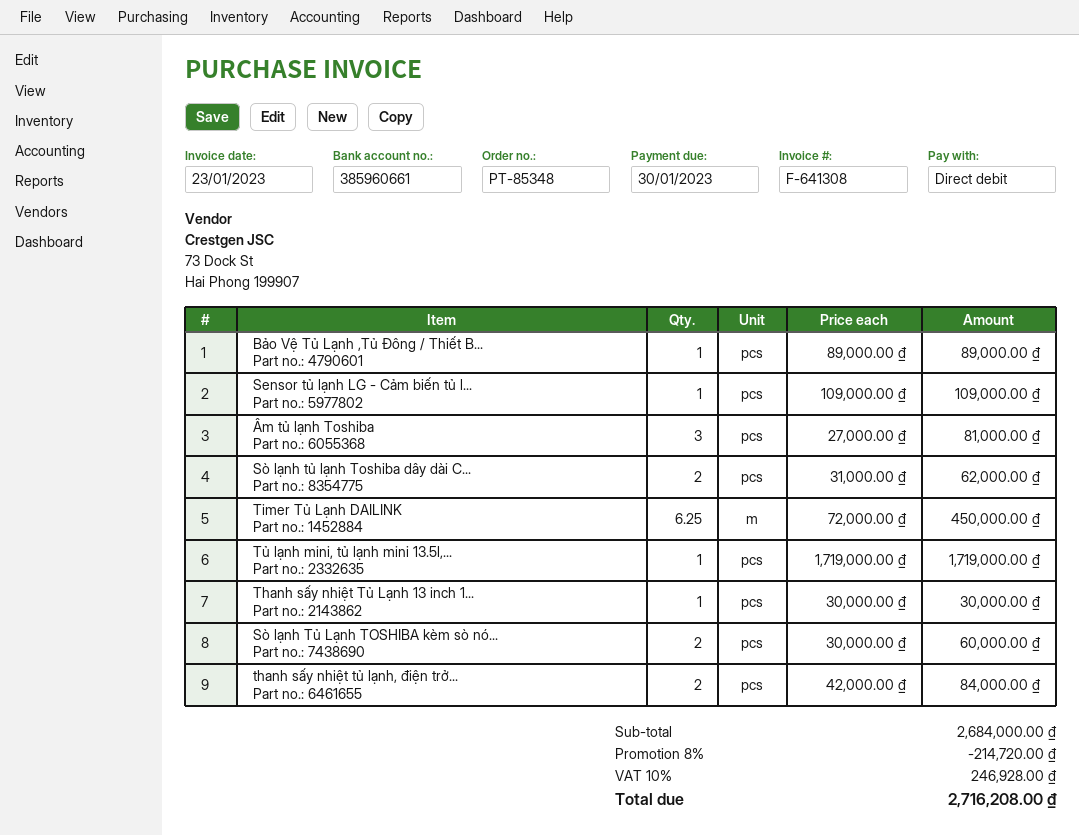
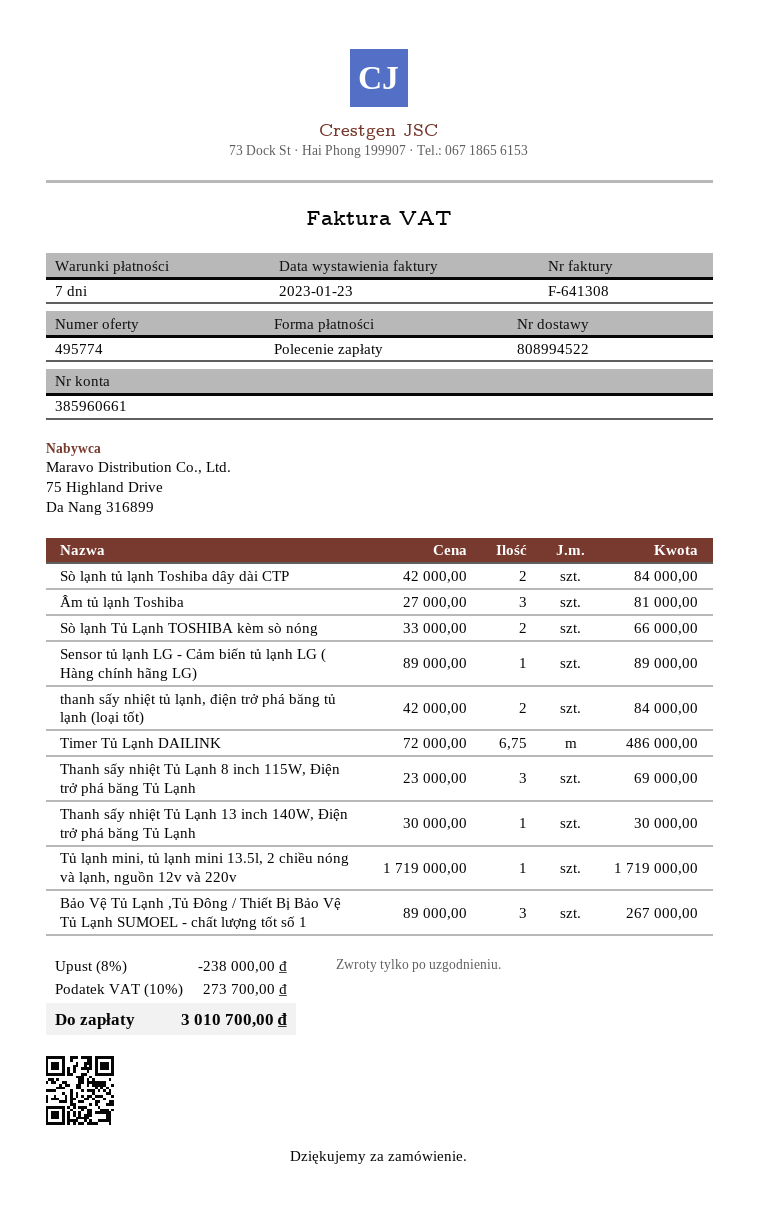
Bảo Vệ Tủ Lạnh ,Tủ Đông / Thiết B...: 1 x 89000.00 = 89000.00 -> 3 x 89000.00 = 267000.00
Sensor tủ lạnh LG - Cảm biến tủ l...: 1 x 109000.00 = 109000.00 -> 1 x 89000.00 = 89000.00
Sò lạnh tủ lạnh Toshiba dây dài C...: 2 x 31000.00 = 62000.00 -> 2 x 42000.00 = 84000.00
Timer Tủ Lạnh DAILINK: 6.25 x 72000.00 = 450000.00 -> 6.75 x 72000.00 = 486000.00
Sò lạnh Tủ Lạnh TOSHIBA kèm sò nó...: 2 x 30000.00 = 60000.00 -> 2 x 33000.00 = 66000.00
Thanh sấy nhiệt Tủ Lạnh 8 inch 115W, Điện trở phá băng Tủ Lạnh: none -> 3 x 23000.00 = 69000.00
discount: 8% = 214720.00 -> 8% = 238000.00
tax: 10% = 246928.00 -> 10% = 273700.00
total: 2716208.00 -> 3010700.00

